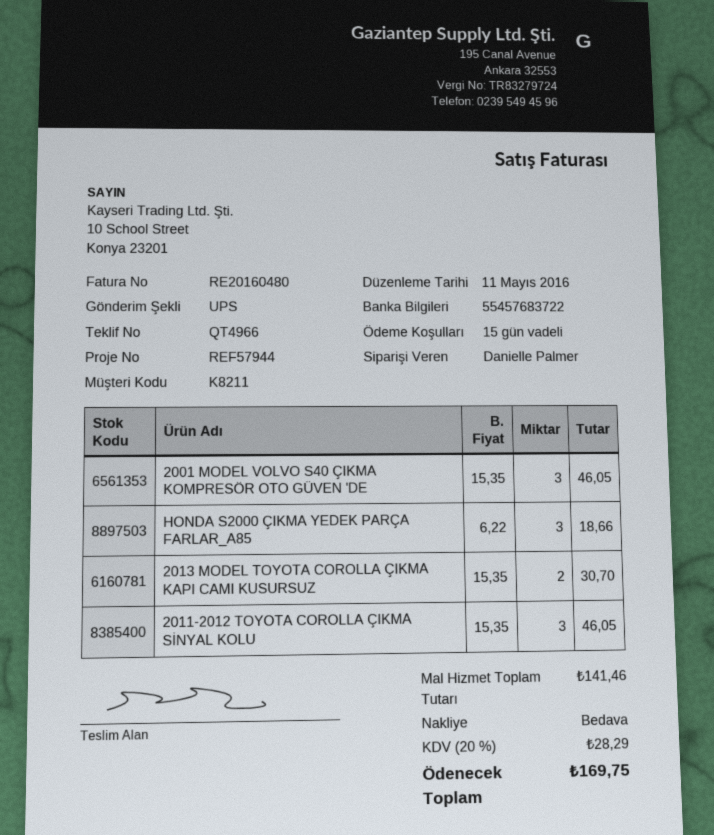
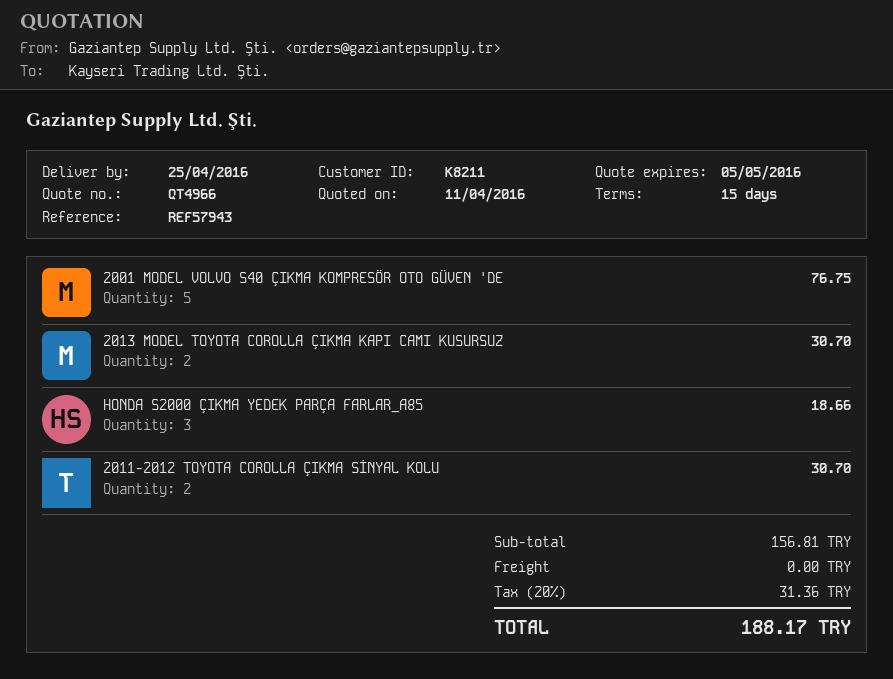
reference: REF57944 -> REF57943
2001 MODEL VOLVO S40 ÇIKMA KOMPRESÖR OTO GÜVEN 'DE: 3 for 46.05 -> 5 for 76.75
2011-2012 TOYOTA COROLLA ÇIKMA SİNYAL KOLU: 3 for 46.05 -> 2 for 30.70
subtotal: 141.46 -> 156.81
tax: 20% = 28.29 -> 20% = 31.36
total: 169.75 -> 188.17

